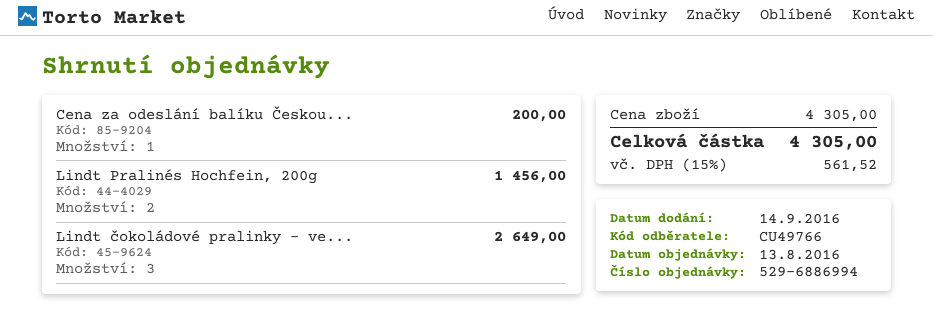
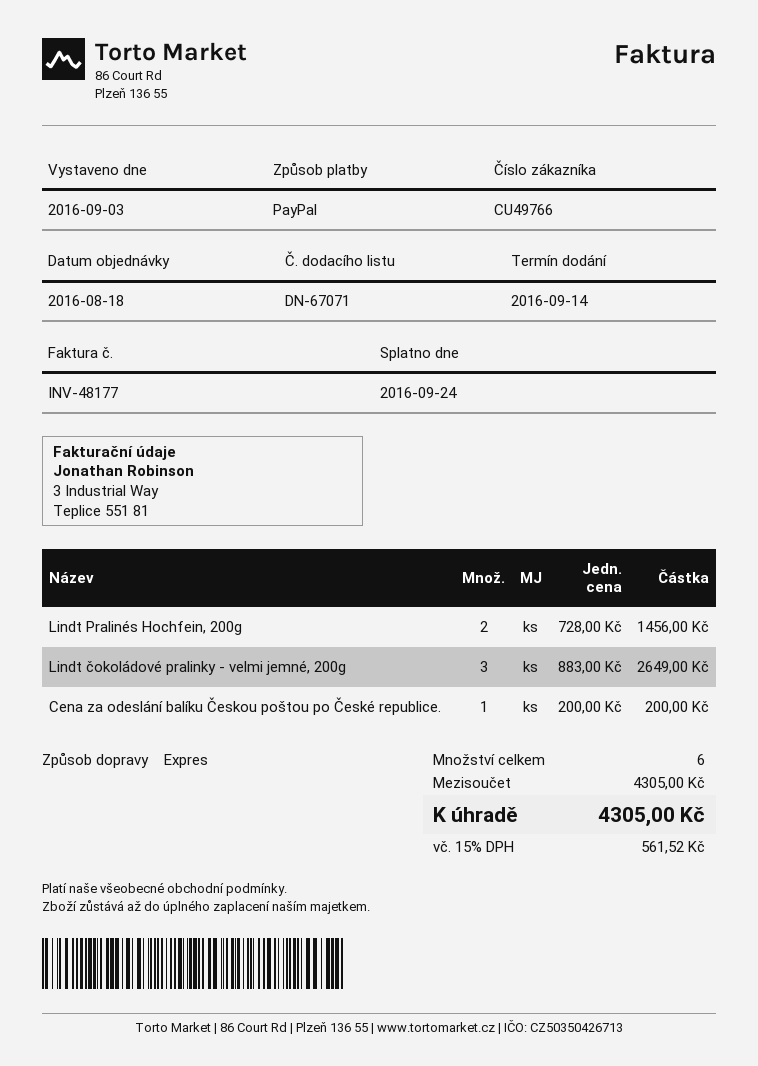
order date: 2016-08-13 -> 2016-08-18

